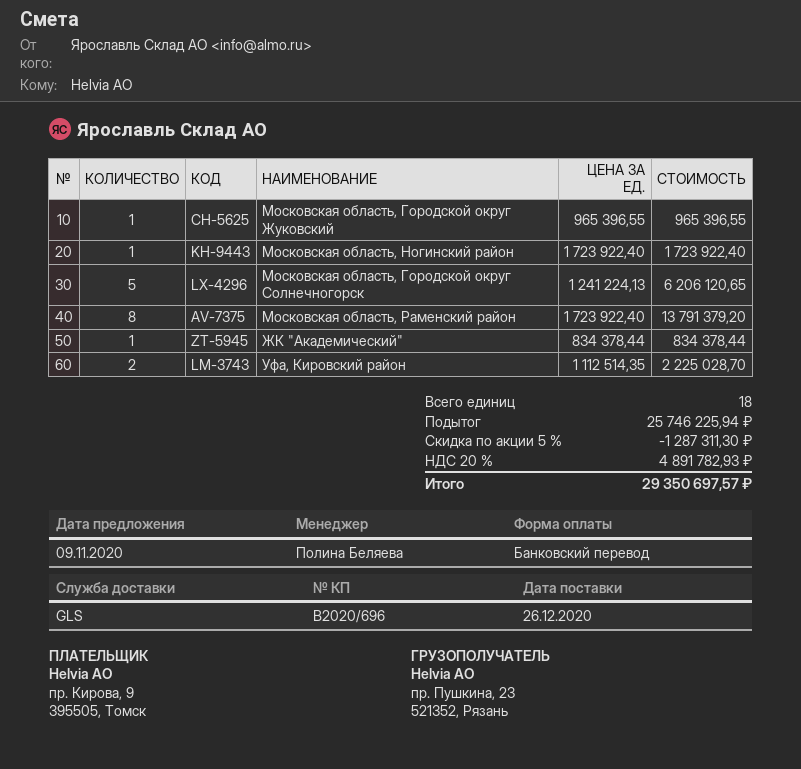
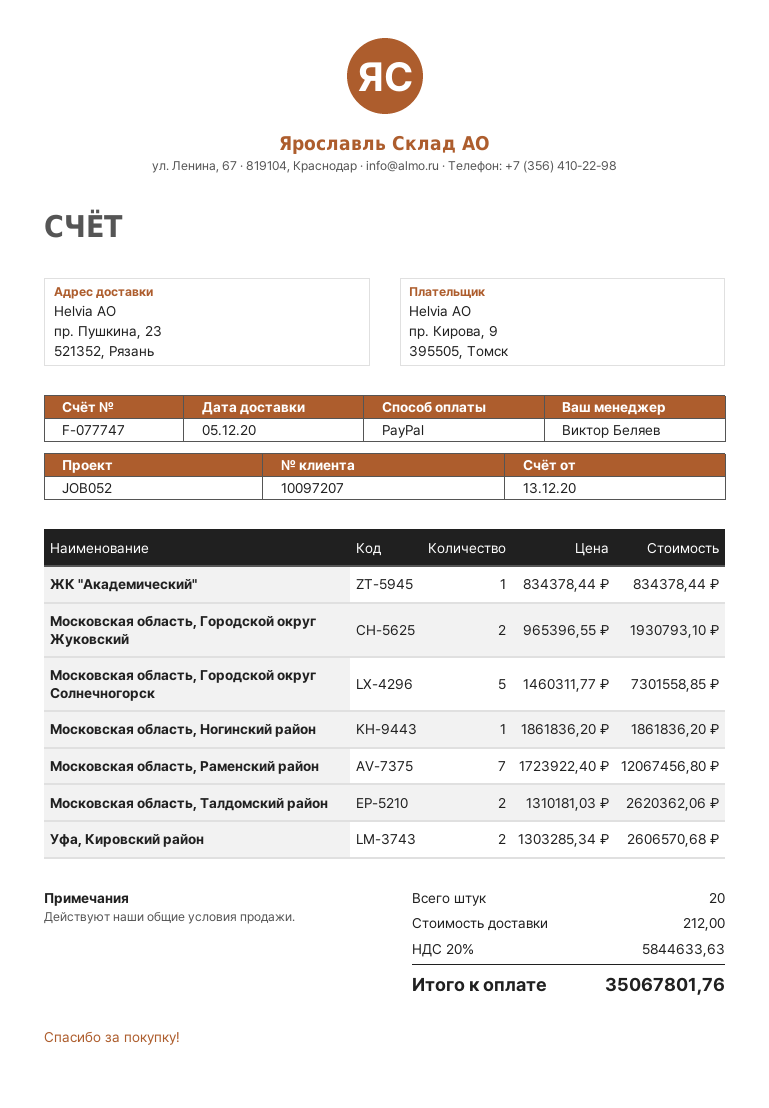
delivery date: 2020-12-26 -> 2020-12-05
sales rep: Полина Беляева -> Виктор Беляев
payment method: bank transfer -> PayPal
Московская область, Городской округ Жуковский: 1 x 965396.55 = 965396.55 -> 2 x 965396.55 = 1930793.10
Московская область, Ногинский район: 1 x 1723922.40 = 1723922.40 -> 1 x 1861836.20 = 1861836.20
Московская область, Городской округ Солнечногорск: 5 x 1241224.13 = 6206120.65 -> 5 x 1460311.77 = 7301558.85
Московская область, Раменский район: 8 x 1723922.40 = 13791379.20 -> 7 x 1723922.40 = 12067456.80
Уфа, Кировский район: 2 x 1112514.35 = 2225028.70 -> 2 x 1303285.34 = 2606570.68
Московская область, Талдомский район: none -> 2 x 1310181.03 = 2620362.06
total quantity: 18 -> 20
discount: 5% = 1287311.30 -> none
shipping: none -> 212.00
tax: 20% = 4891782.93 -> 20% = 5844633.63
total: 29350697.57 -> 35067801.76

